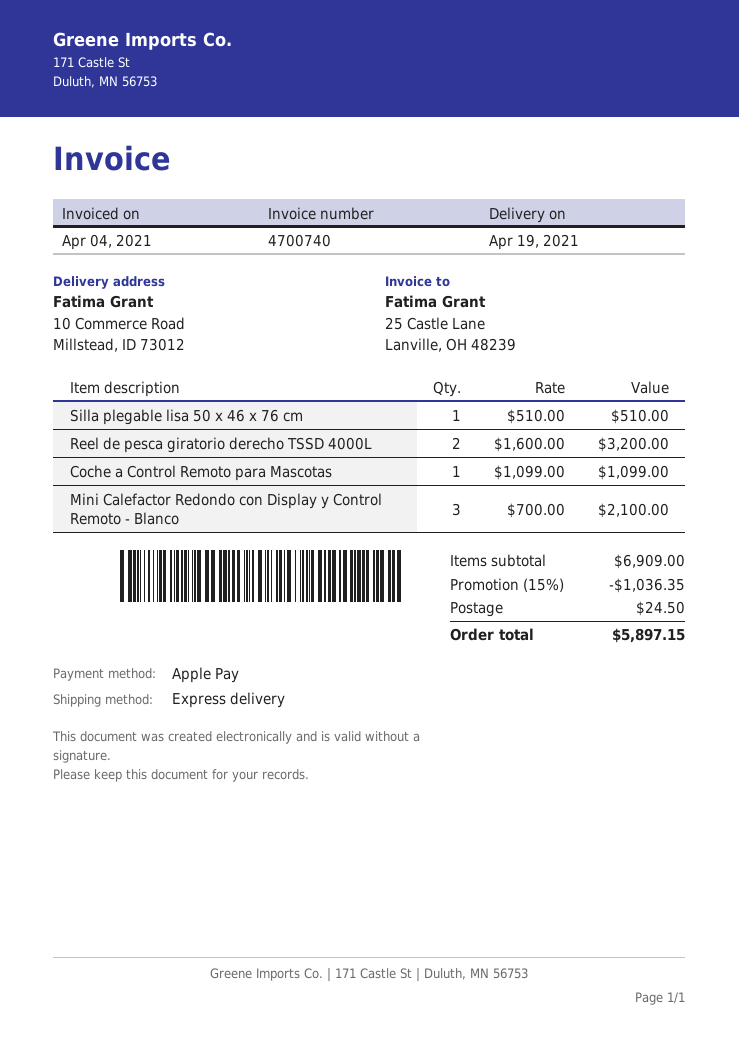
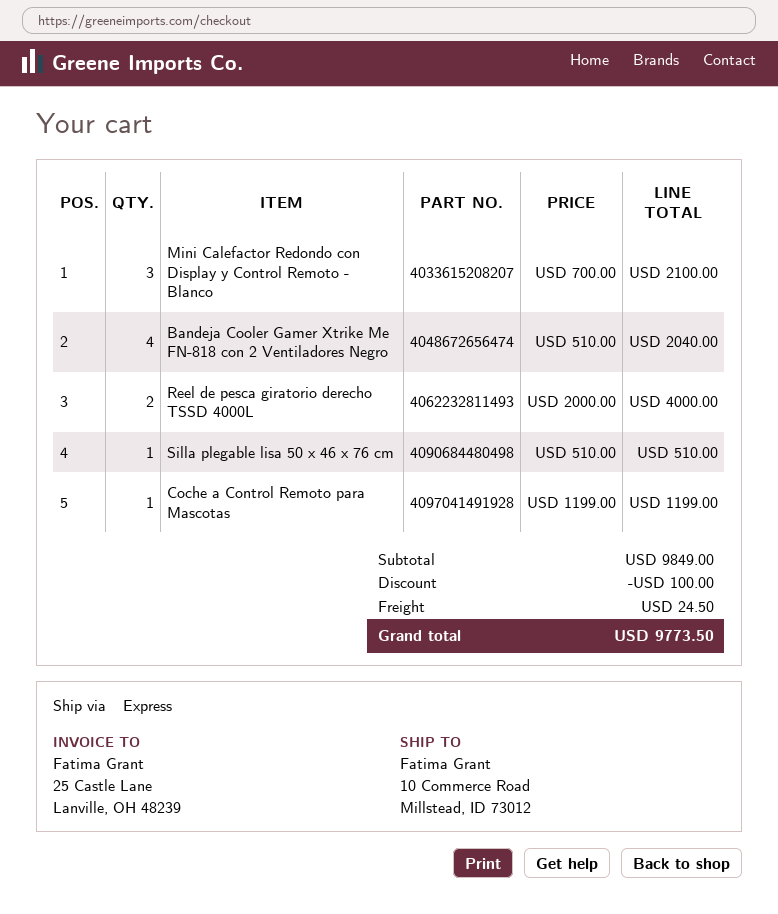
Reel de pesca giratorio derecho TSSD 4000L: 2 x 1600.00 = 3200.00 -> 2 x 2000.00 = 4000.00
Coche a Control Remoto para Mascotas: 1 x 1099.00 = 1099.00 -> 1 x 1199.00 = 1199.00
Bandeja Cooler Gamer Xtrike Me FN-818 con 2 Ventiladores Negro: none -> 4 x 510.00 = 2040.00
subtotal: 6909.00 -> 9849.00
discount: 1036.35 -> 100.00
total: 5897.15 -> 9773.50

